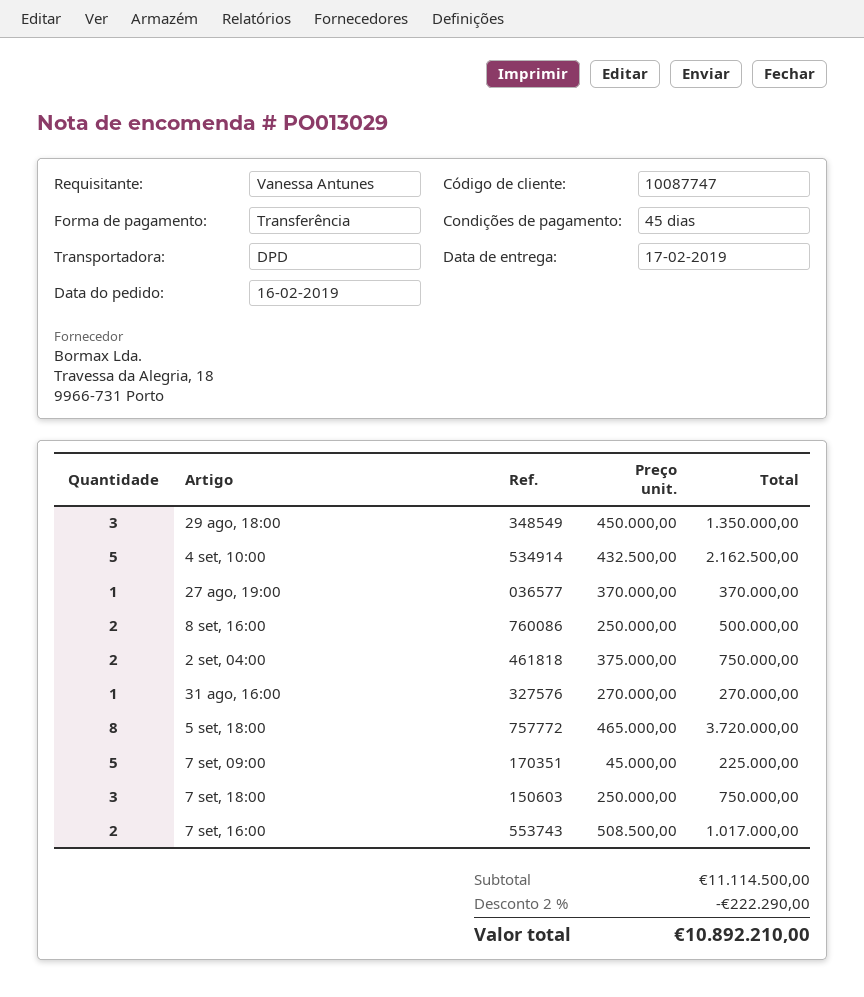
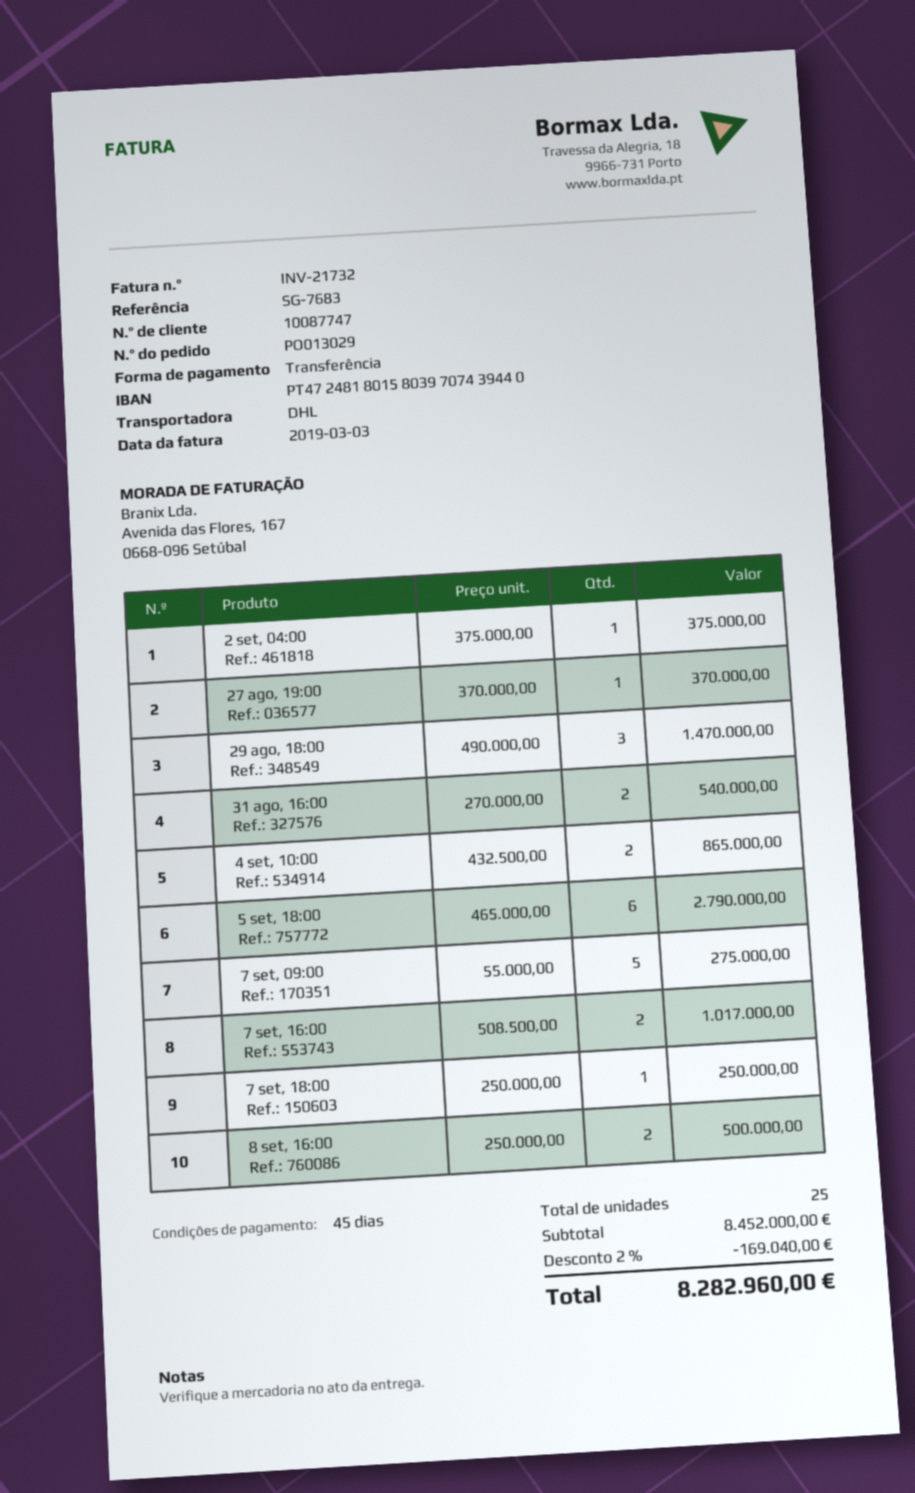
shipping method: DPD -> DHL
29 ago, 18:00: 3 x 450000.00 = 1350000.00 -> 3 x 490000.00 = 1470000.00
4 set, 10:00: 5 x 432500.00 = 2162500.00 -> 2 x 432500.00 = 865000.00
2 set, 04:00: 2 x 375000.00 = 750000.00 -> 1 x 375000.00 = 375000.00
31 ago, 16:00: 1 x 270000.00 = 270000.00 -> 2 x 270000.00 = 540000.00
5 set, 18:00: 8 x 465000.00 = 3720000.00 -> 6 x 465000.00 = 2790000.00
7 set, 09:00: 5 x 45000.00 = 225000.00 -> 5 x 55000.00 = 275000.00
7 set, 18:00: 3 x 250000.00 = 750000.00 -> 1 x 250000.00 = 250000.00
subtotal: 11114500.00 -> 8452000.00
discount: 2% = 222290.00 -> 2% = 169040.00
total: 10892210.00 -> 8282960.00

